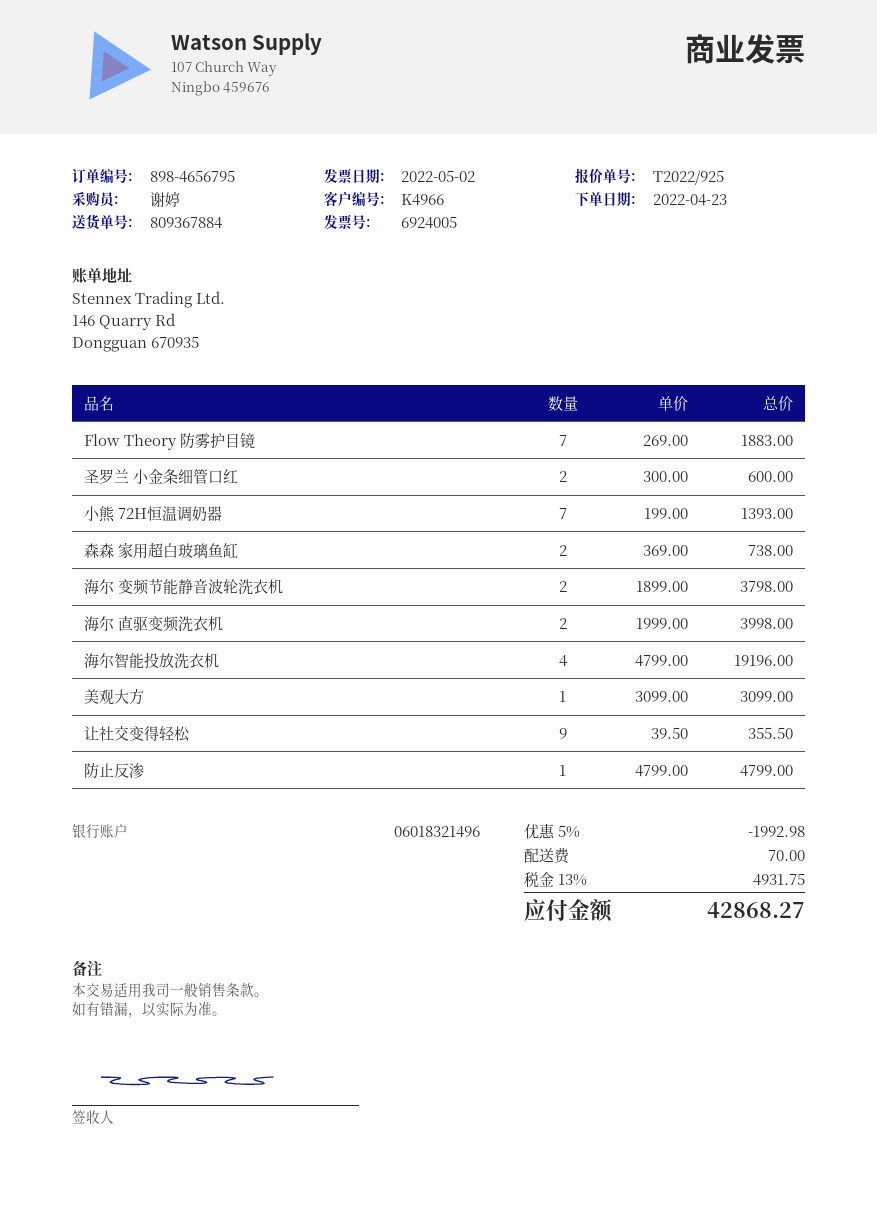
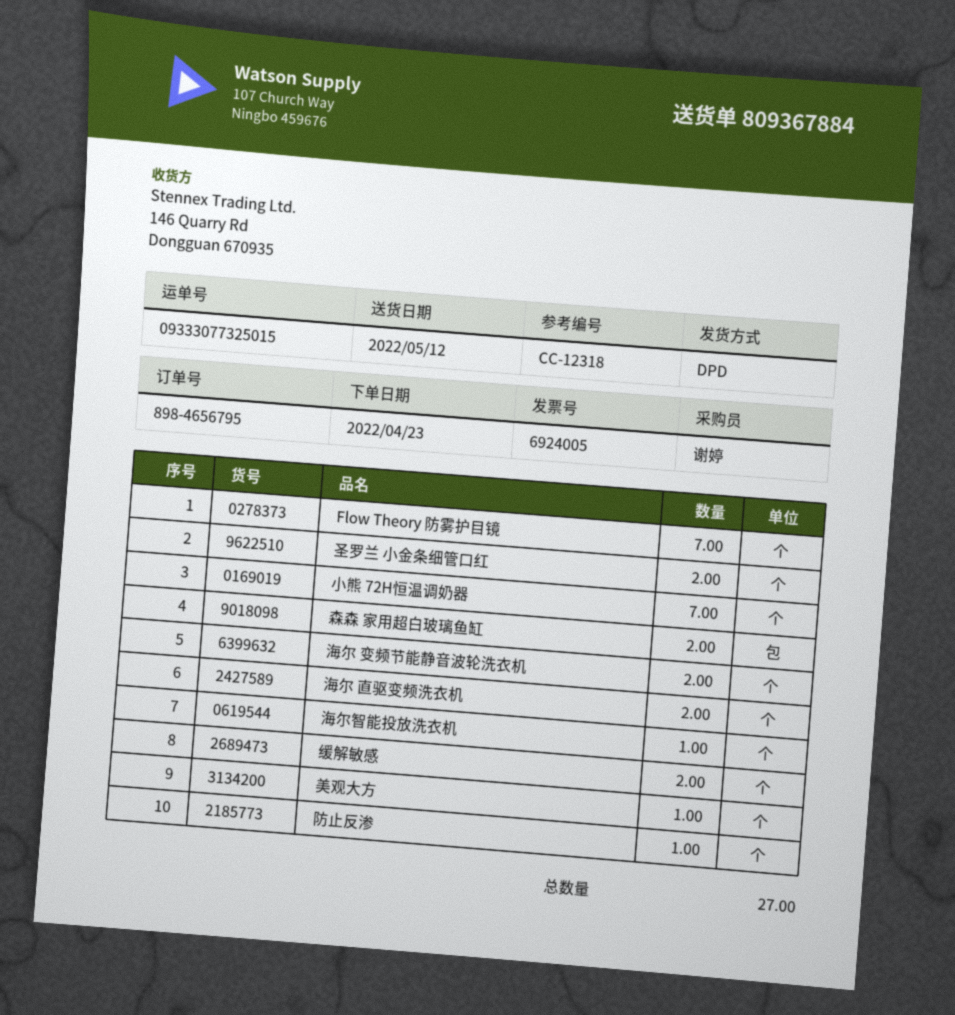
海尔智能投放洗衣机: 4 -> 1
让社交变得轻松: 9 -> none
缓解敏感: none -> 2

